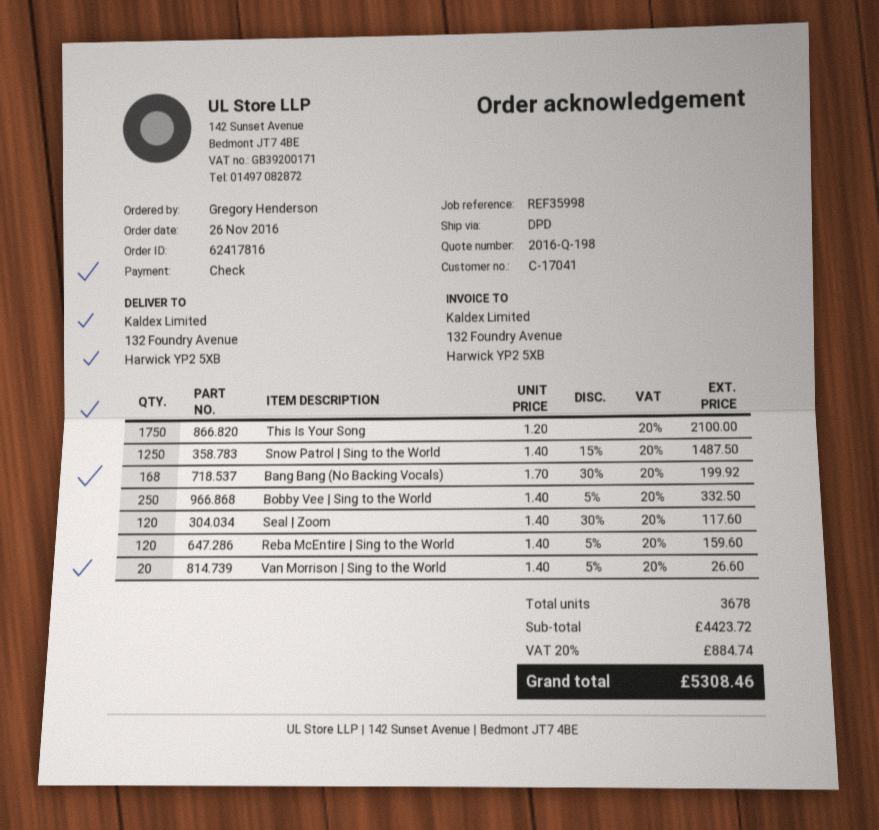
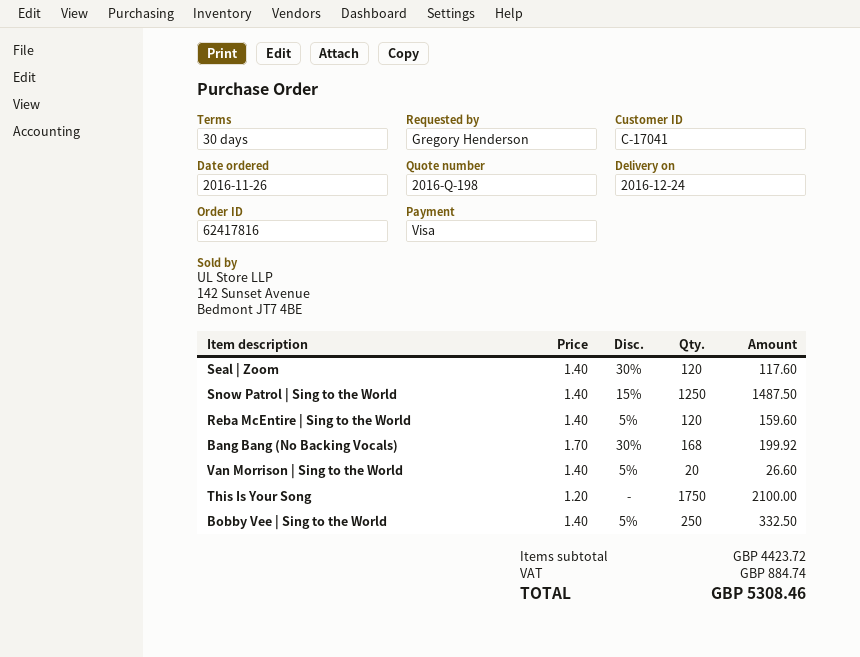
payment method: cheque -> Visa

